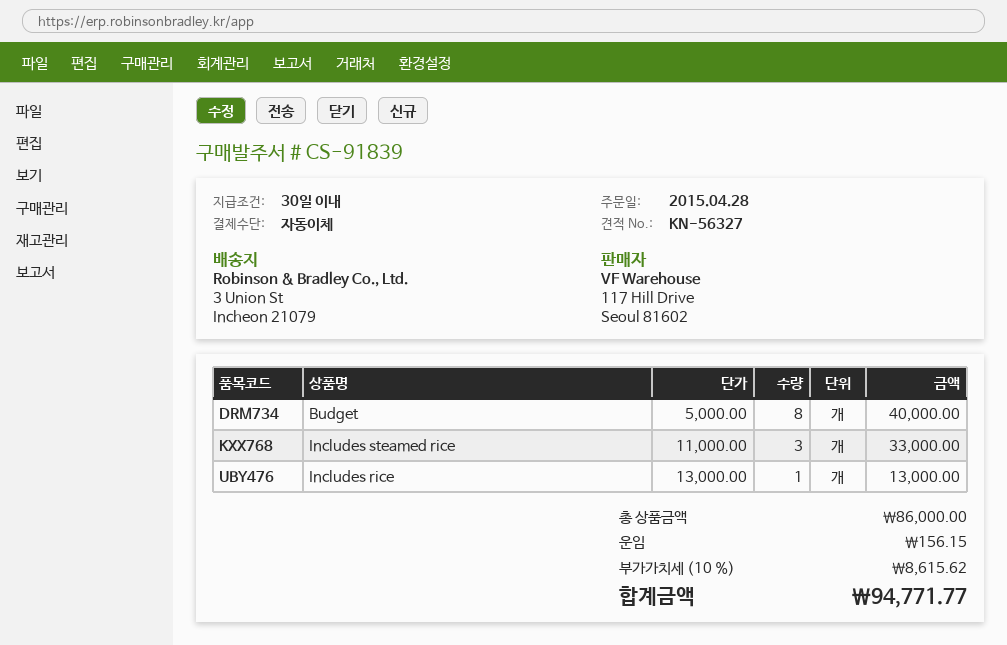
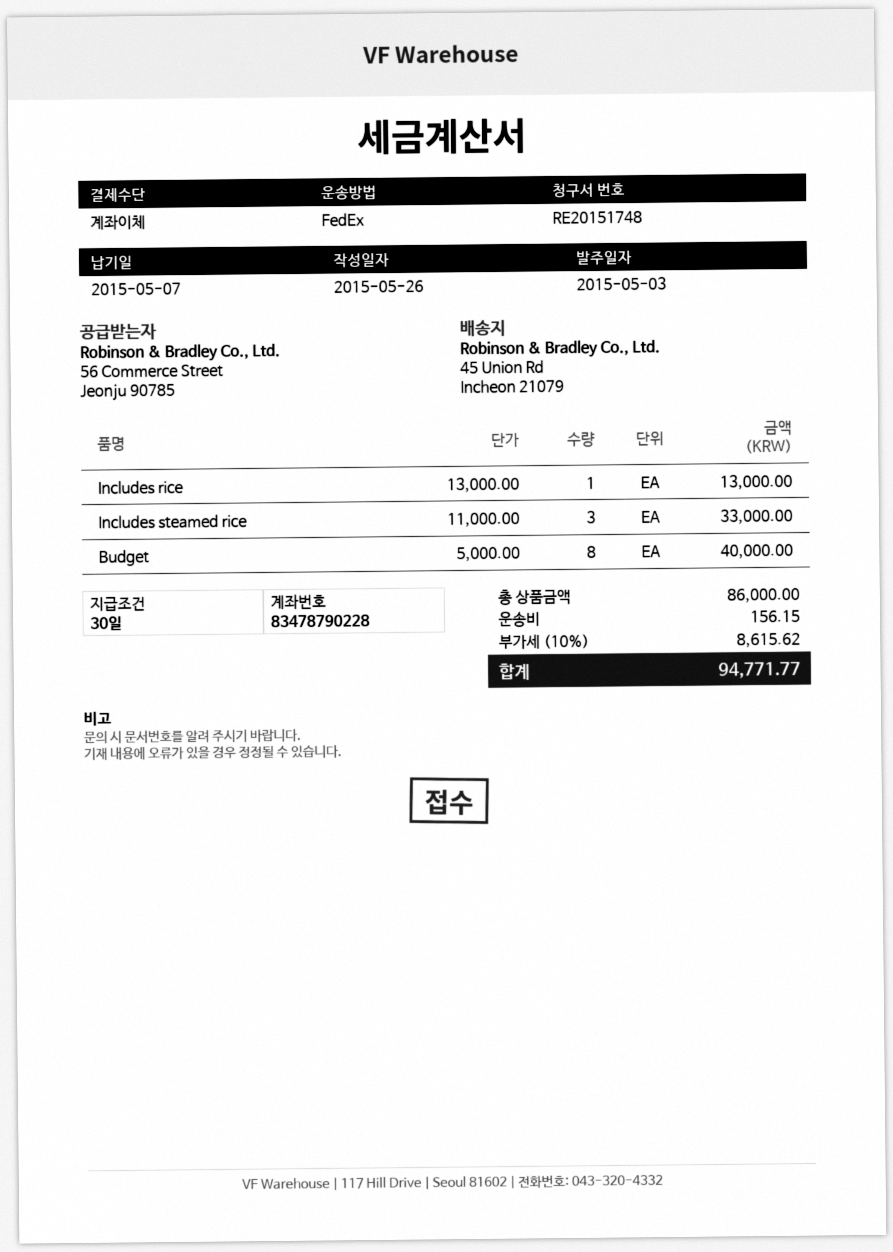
order date: 2015-04-28 -> 2015-05-03
payment method: direct debit -> bank transfer
ship to: 3 Union St, Incheon 21079 -> 45 Union Rd, Incheon 21079

